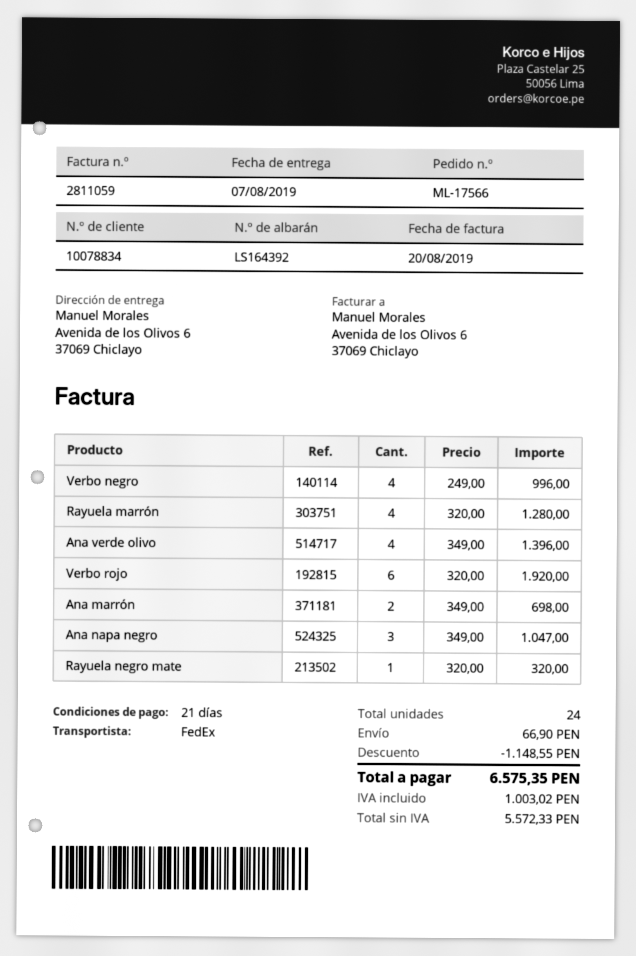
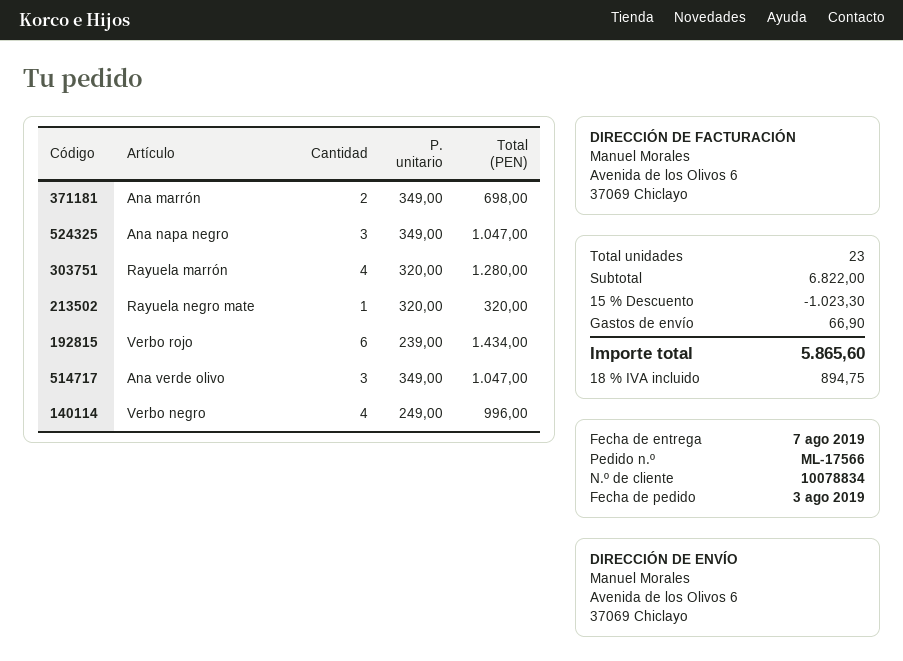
Ana verde olivo: 4 x 349.00 = 1396.00 -> 3 x 349.00 = 1047.00
Verbo rojo: 6 x 320.00 = 1920.00 -> 6 x 239.00 = 1434.00
total quantity: 24 -> 23
discount: 1148.55 -> 1023.30
tax: 1003.02 -> 894.75
total: 6575.35 -> 5865.60

